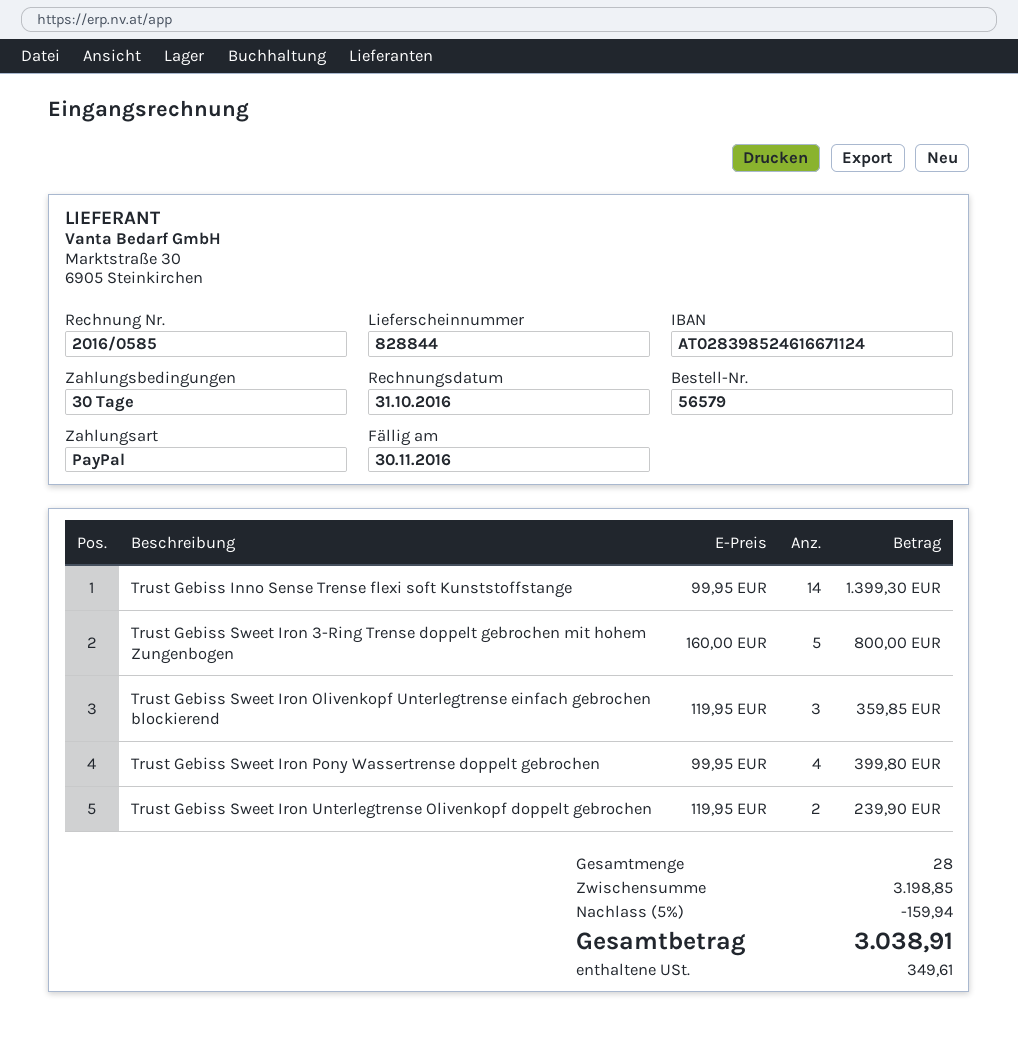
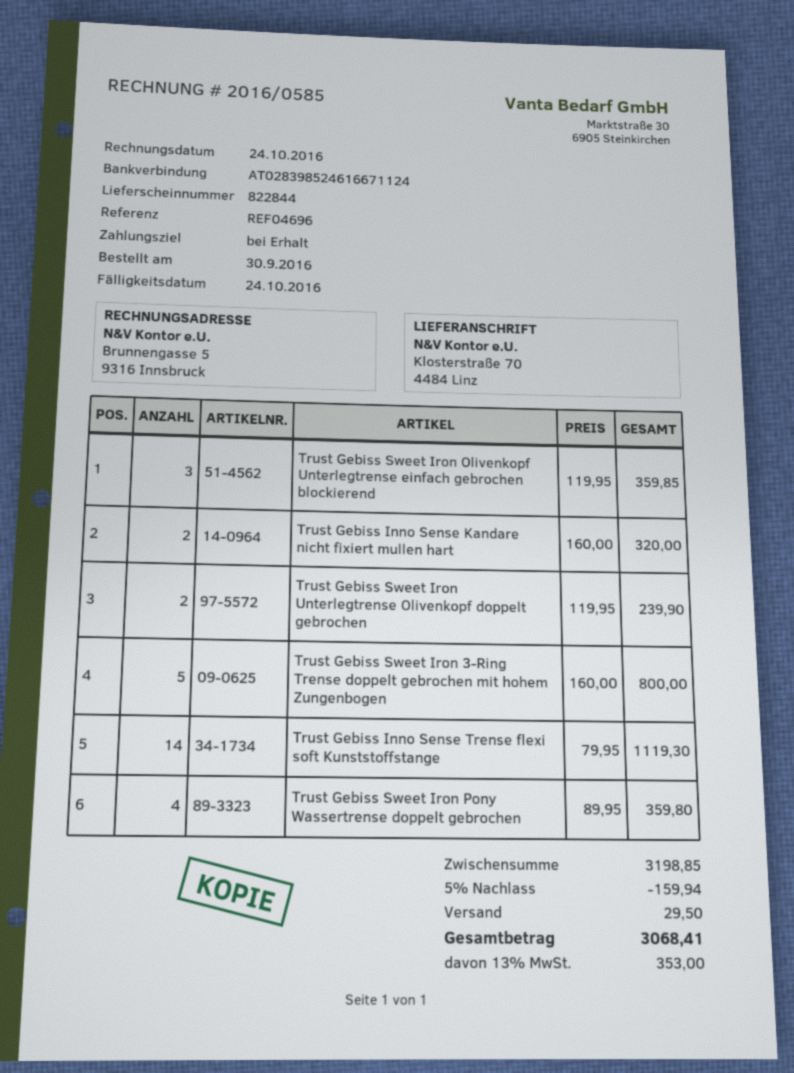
delivery note number: 828844 -> 822844
invoice date: 2016-10-31 -> 2016-10-24
payment terms: 30 days -> on receipt
due date: 2016-11-30 -> 2016-10-24
Trust Gebiss Inno Sense Trense flexi soft Kunststoffstange: 14 x 99.95 = 1399.30 -> 14 x 79.95 = 1119.30
Trust Gebiss Sweet Iron Pony Wassertrense doppelt gebrochen: 4 x 99.95 = 399.80 -> 4 x 89.95 = 359.80
Trust Gebiss Inno Sense Kandare nicht fixiert mullen hart: none -> 2 x 160.00 = 320.00
shipping: none -> 29.50
tax: 349.61 -> 353.00
total: 3038.91 -> 3068.41

